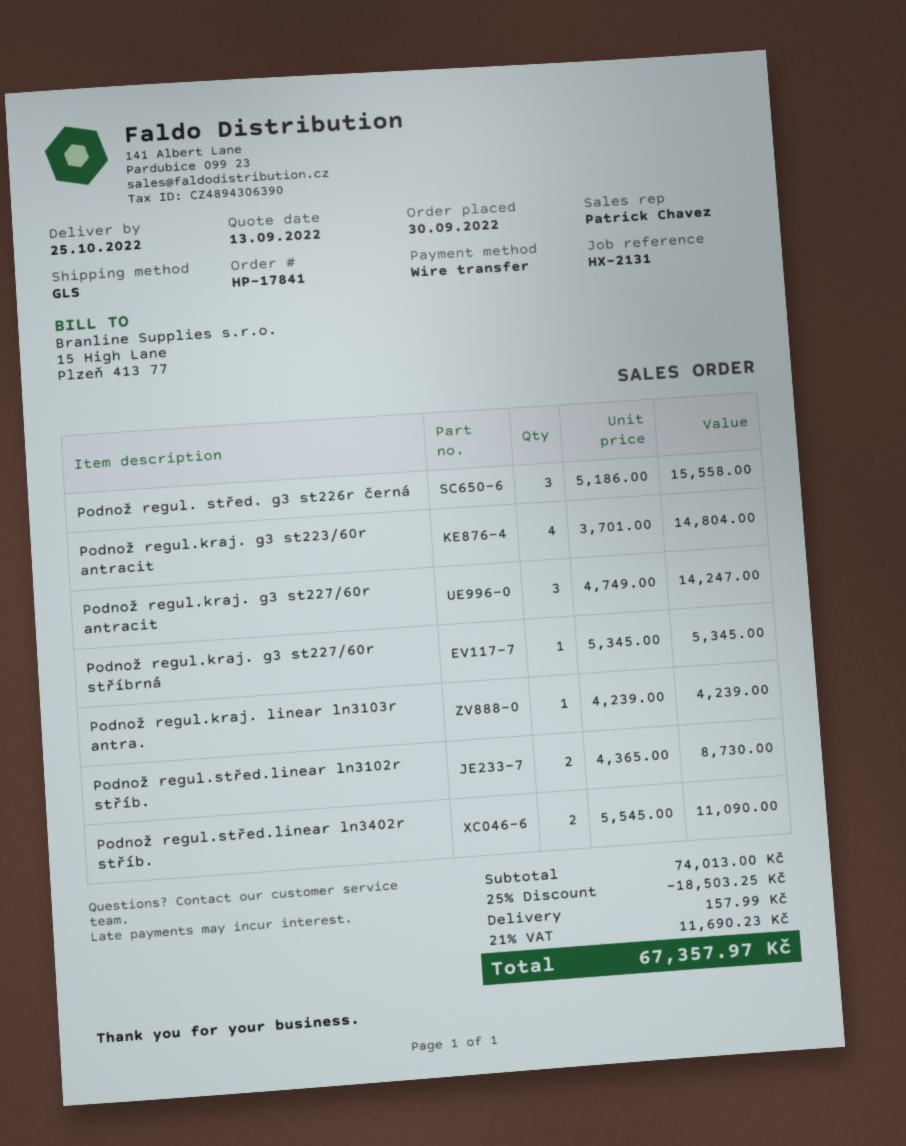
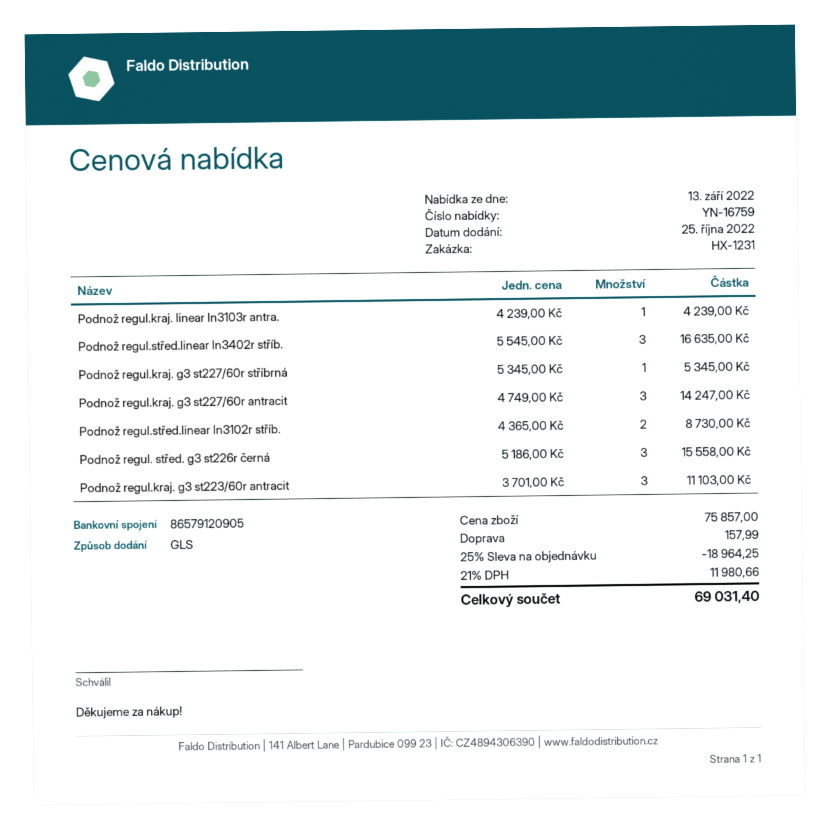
reference: HX-2131 -> HX-1231
Podnož regul.kraj. g3 st223/60r antracit: 4 x 3701.00 = 14804.00 -> 3 x 3701.00 = 11103.00
Podnož regul.střed.linear ln3402r stříb.: 2 x 5545.00 = 11090.00 -> 3 x 5545.00 = 16635.00
subtotal: 74013.00 -> 75857.00
discount: 25% = 18503.25 -> 25% = 18964.25
tax: 21% = 11690.23 -> 21% = 11980.66
total: 67357.97 -> 69031.40

